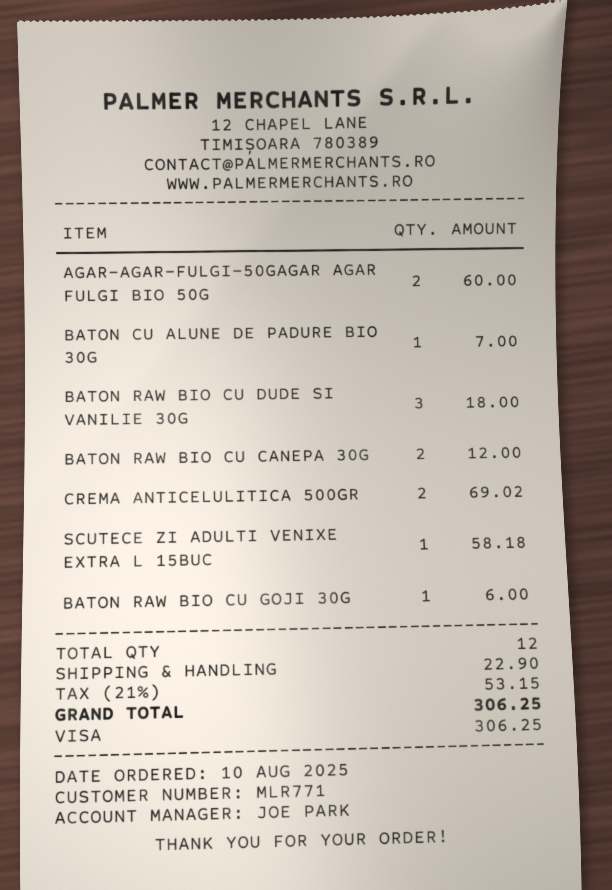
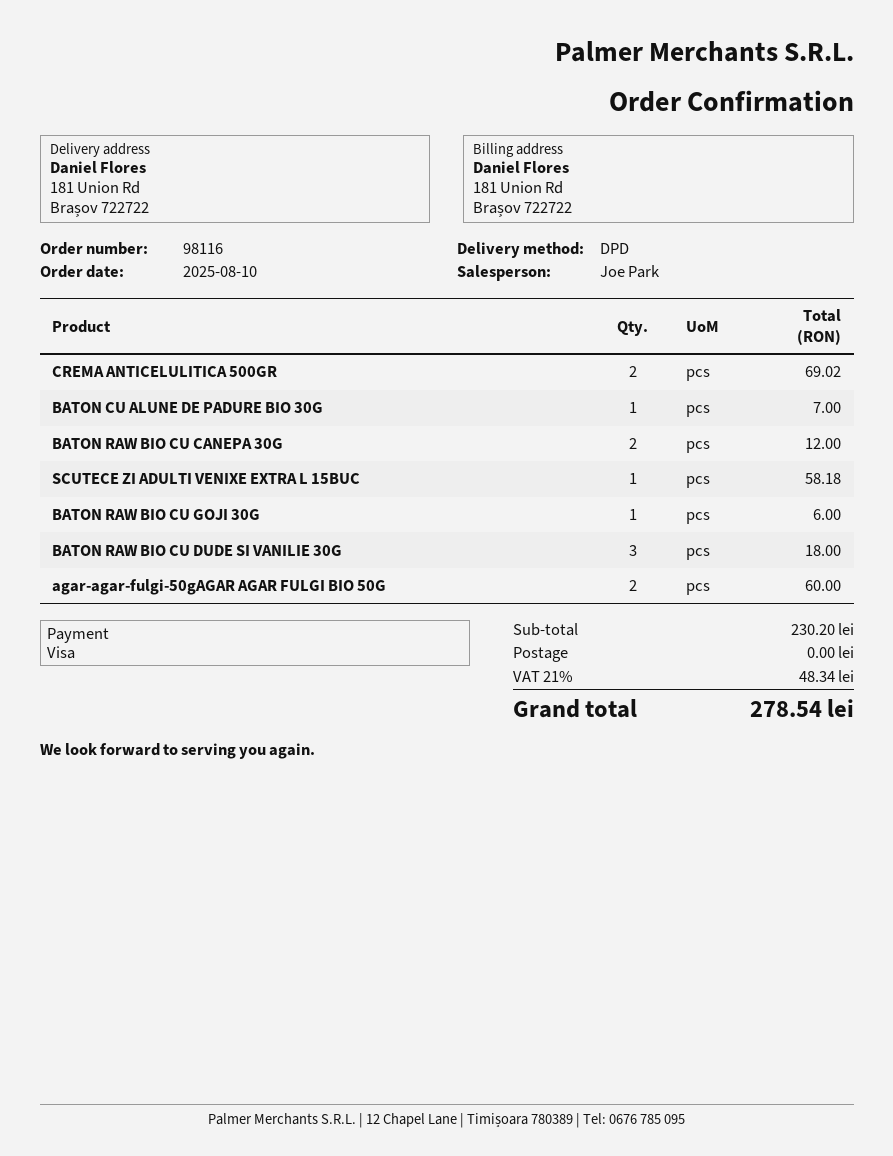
shipping: 22.90 -> 0.00
tax: 21% = 53.15 -> 21% = 48.34
total: 306.25 -> 278.54

